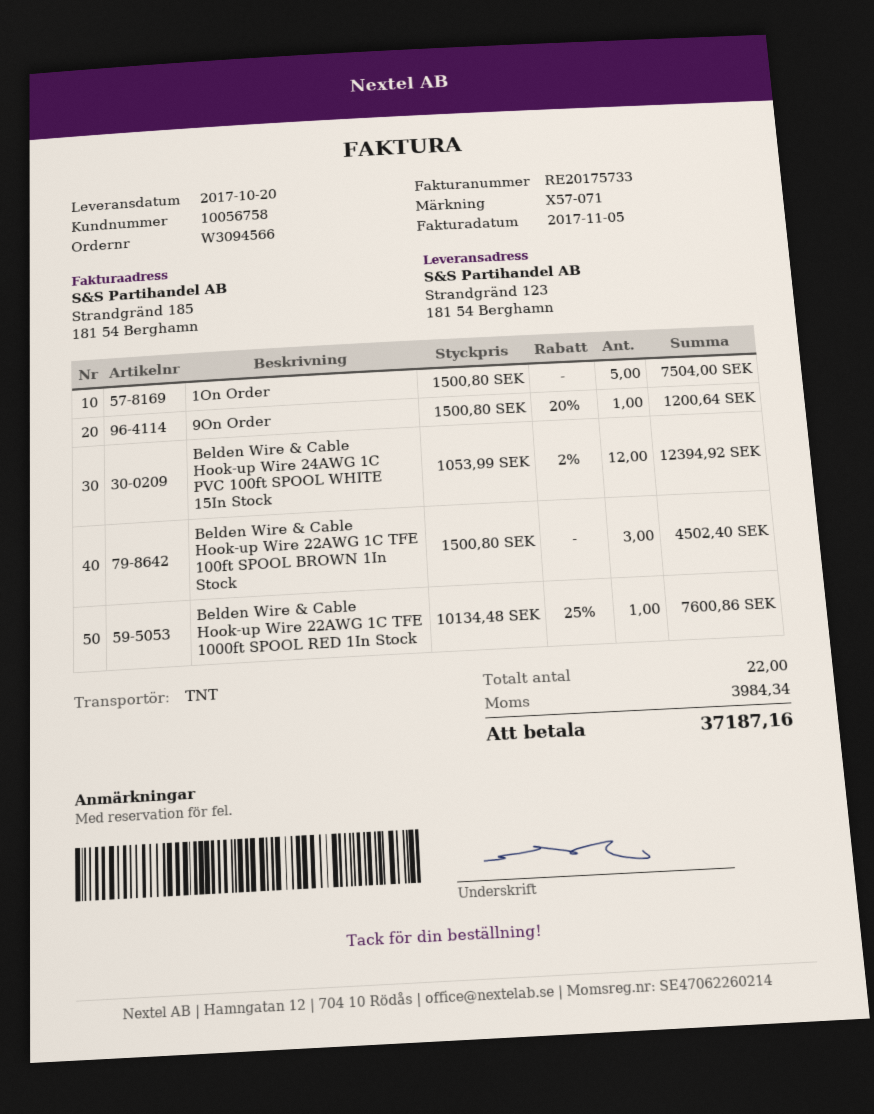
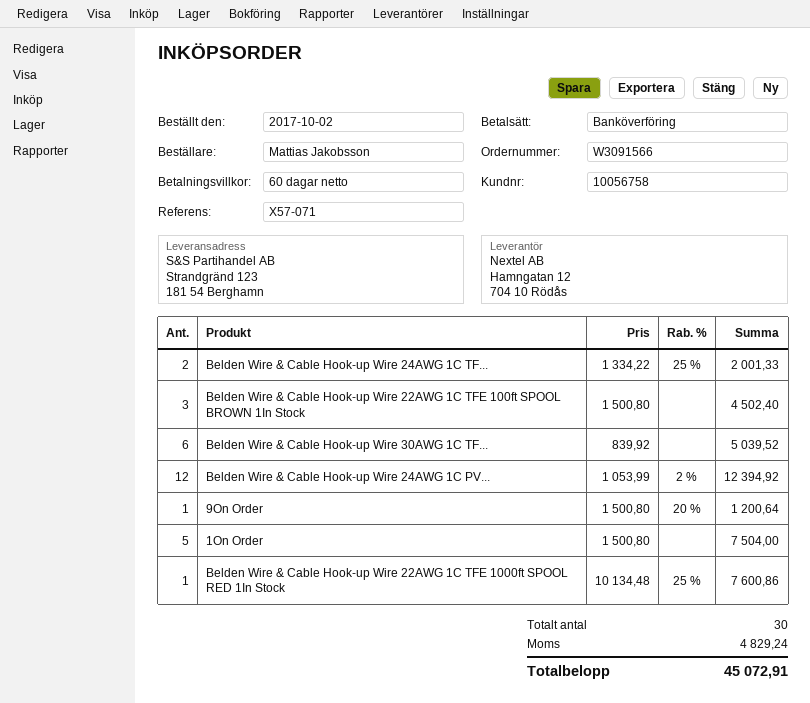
order number: W3094566 -> W3091566
Belden Wire & Cable Hook-up Wire 24AWG 1C TF...: none -> 2 x 1334.22 - 25% = 2001.33
Belden Wire & Cable Hook-up Wire 30AWG 1C TF...: none -> 6 x 839.92 = 5039.52
total quantity: 22 -> 30
tax: 3984.34 -> 4829.24
total: 37187.16 -> 45072.91

